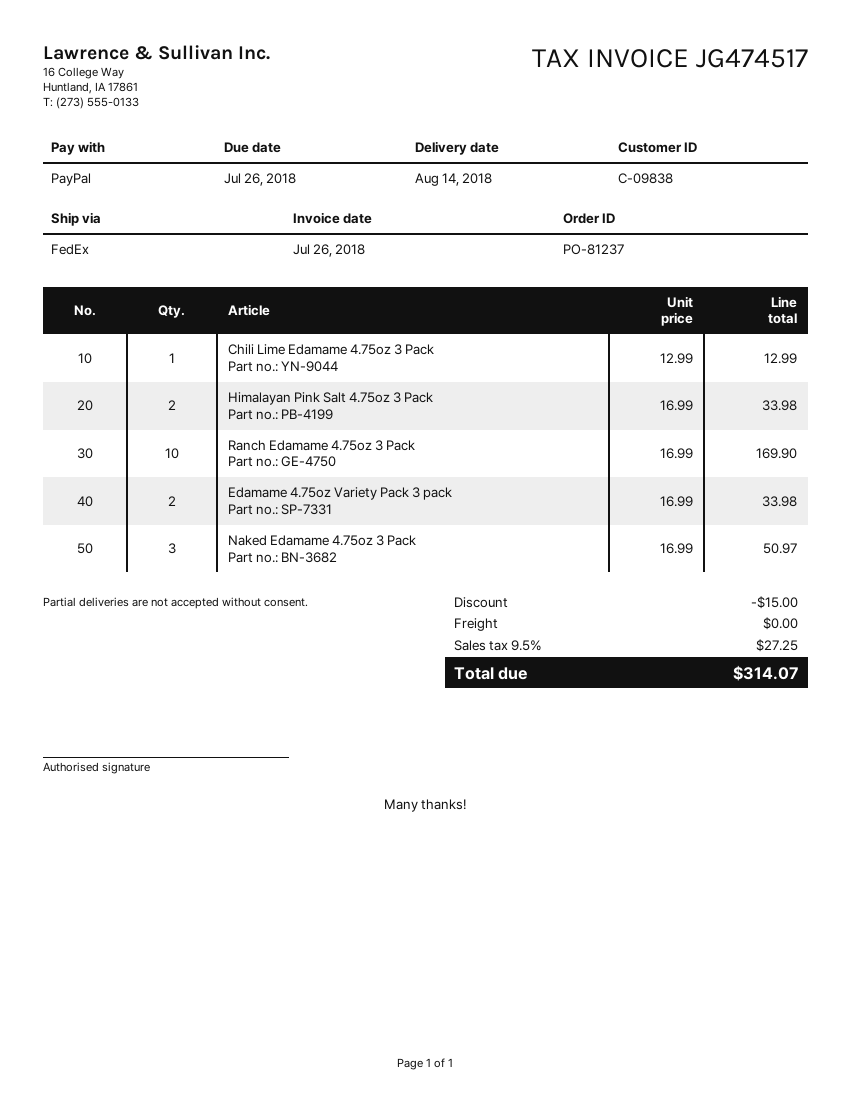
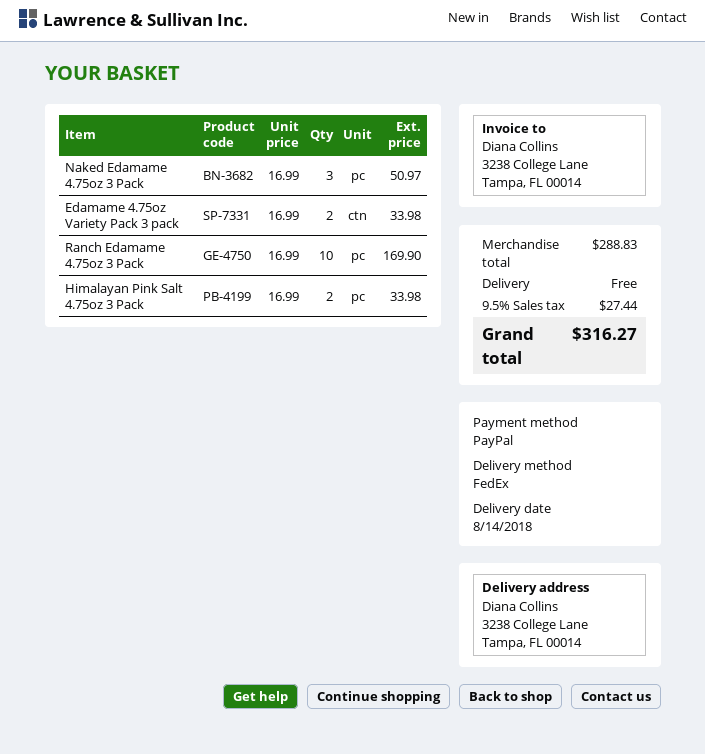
Chili Lime Edamame 4.75oz 3 Pack: 1 x 12.99 = 12.99 -> none
discount: 15.00 -> none
tax: 9.5% = 27.25 -> 9.5% = 27.44
total: 314.07 -> 316.27

